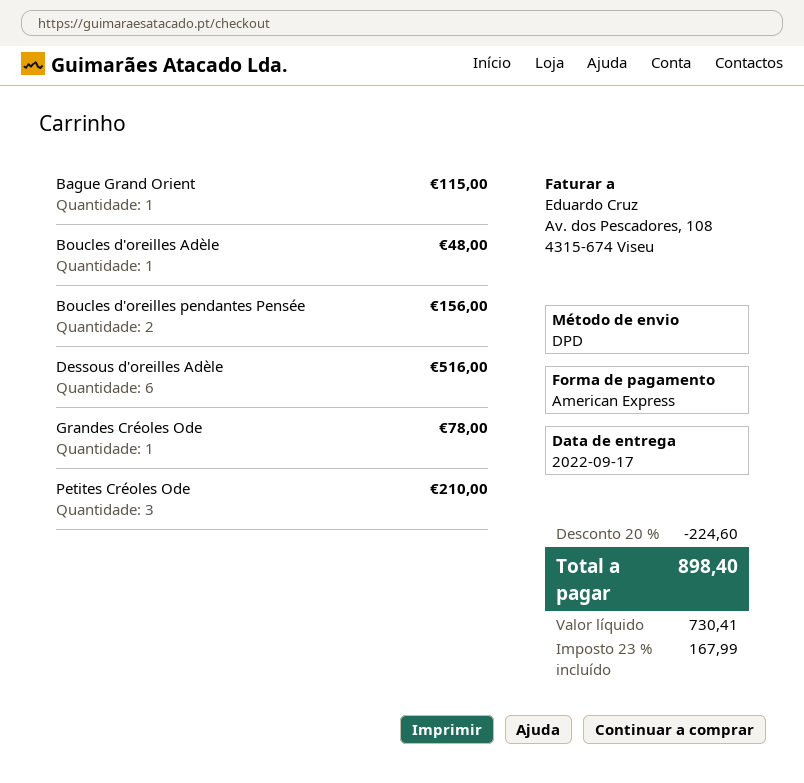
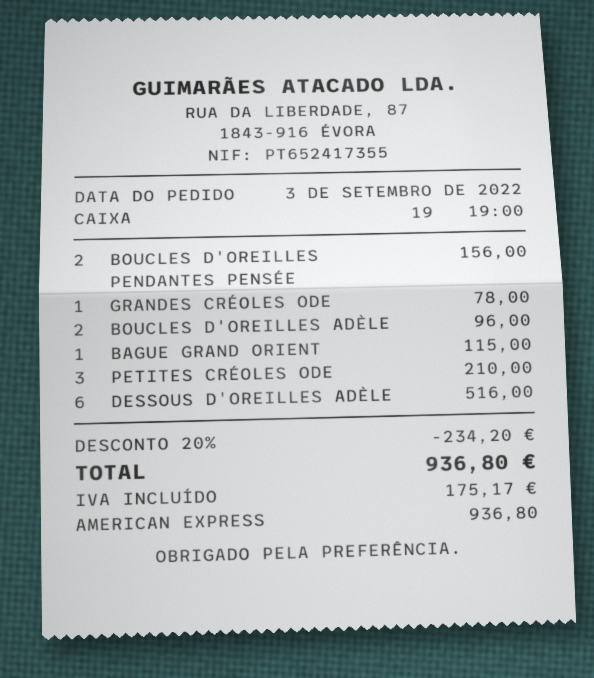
Boucles d'oreilles Adèle: 1 for 48.00 -> 2 for 96.00
discount: 20% = 224.60 -> 20% = 234.20
tax: 167.99 -> 175.17
total: 898.40 -> 936.80

